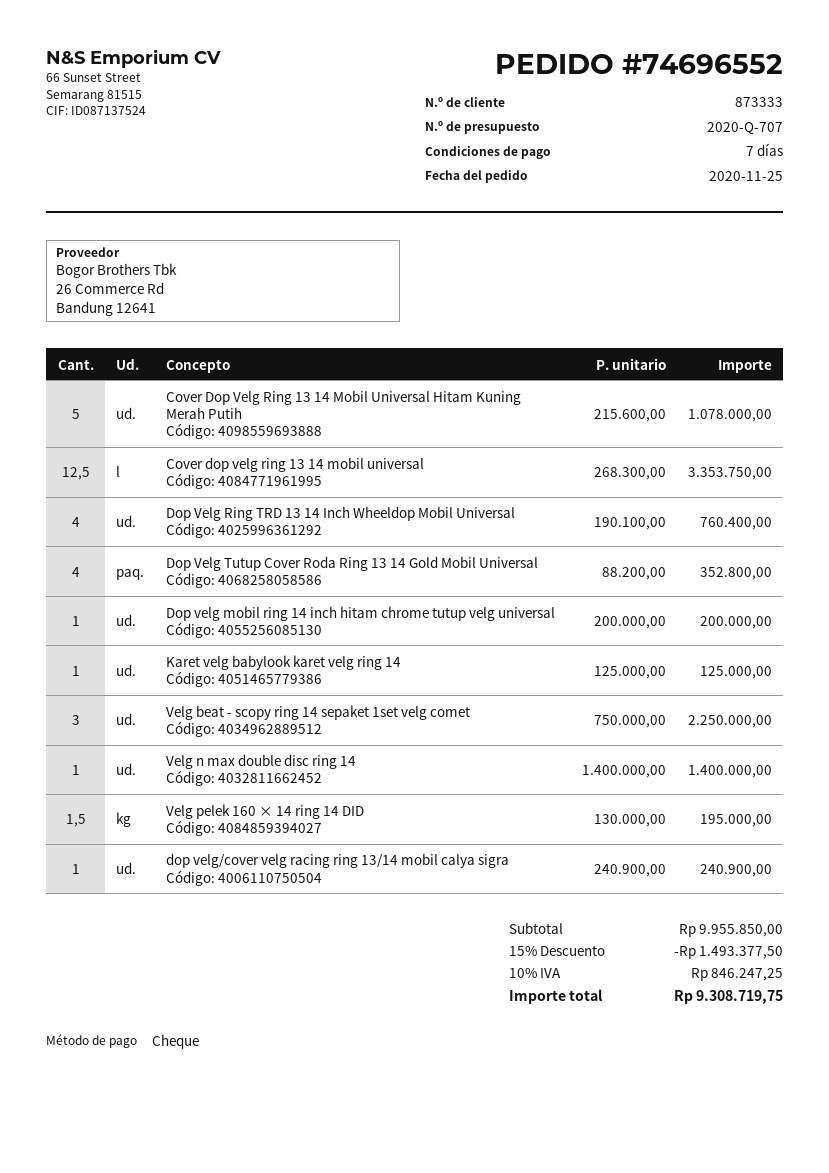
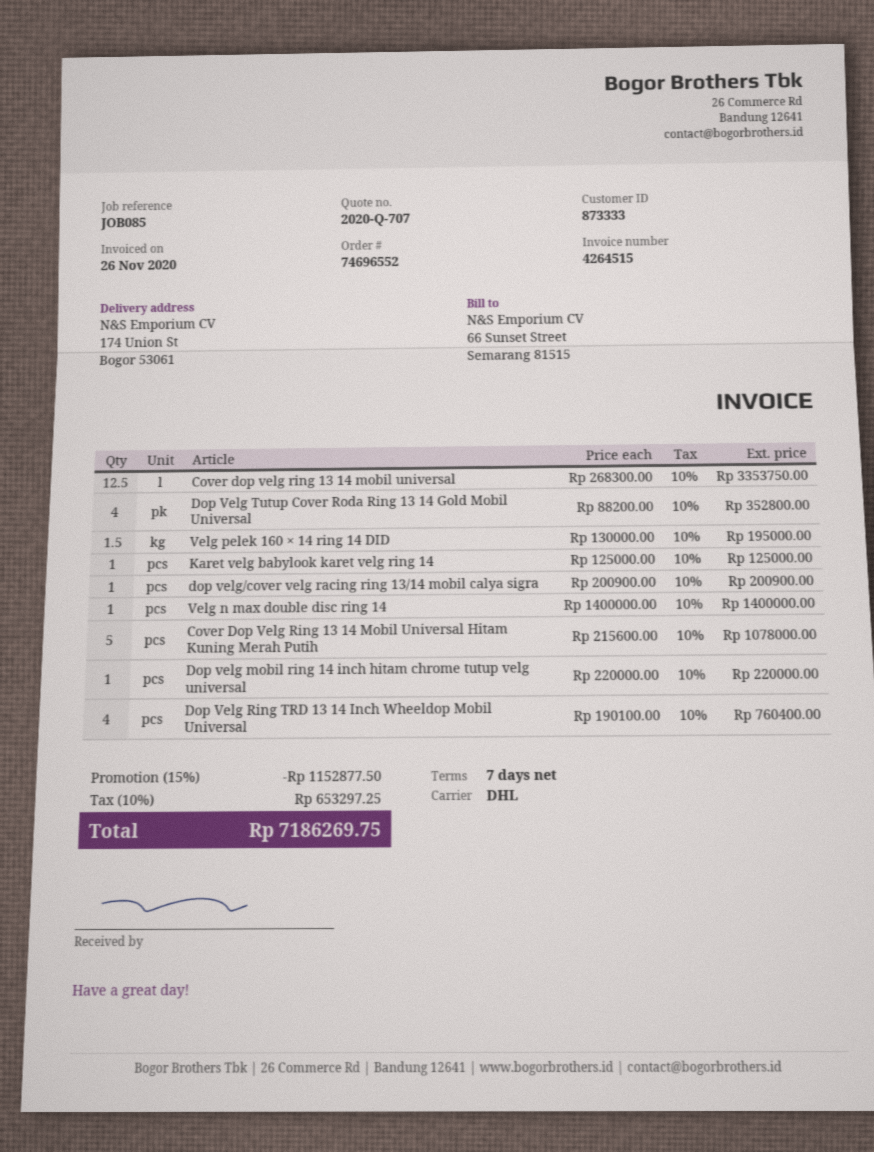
Dop velg mobil ring 14 inch hitam chrome tutup velg universal: 1 x 200000.00 = 200000.00 -> 1 x 220000.00 = 220000.00
Velg beat - scopy ring 14 sepaket 1set velg comet: 3 x 750000.00 = 2250000.00 -> none
dop velg/cover velg racing ring 13/14 mobil calya sigra: 1 x 240900.00 = 240900.00 -> 1 x 200900.00 = 200900.00
discount: 15% = 1493377.50 -> 15% = 1152877.50
tax: 10% = 846247.25 -> 10% = 653297.25
total: 9308719.75 -> 7186269.75

